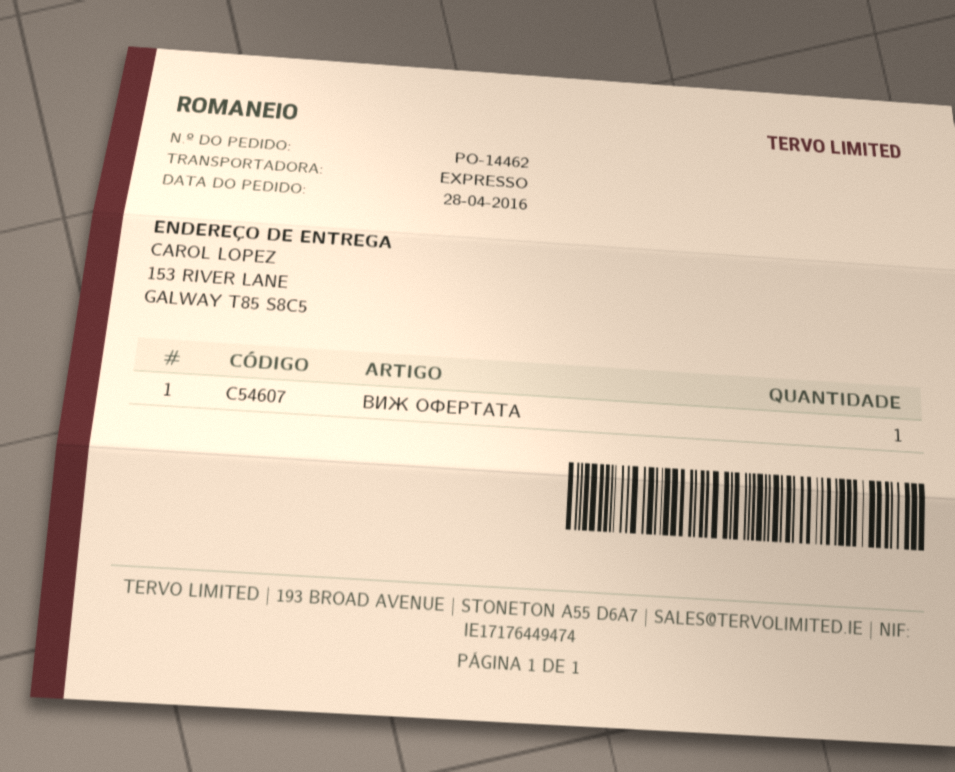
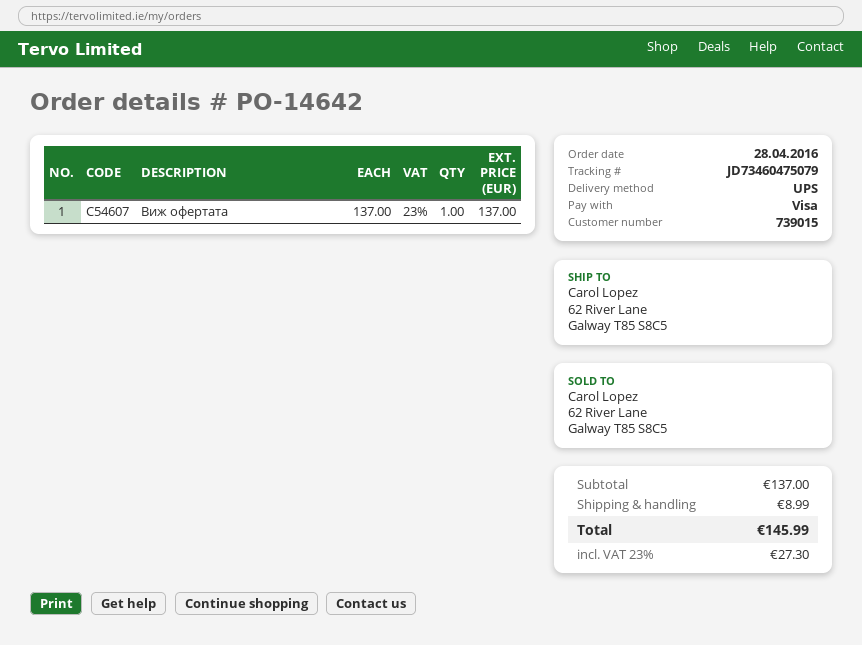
order number: PO-14462 -> PO-14642
shipping method: express -> UPS
ship to: 153 RIVER LANE, GALWAY T85 S8C5 -> 62 River Lane, Galway T85 S8C5

